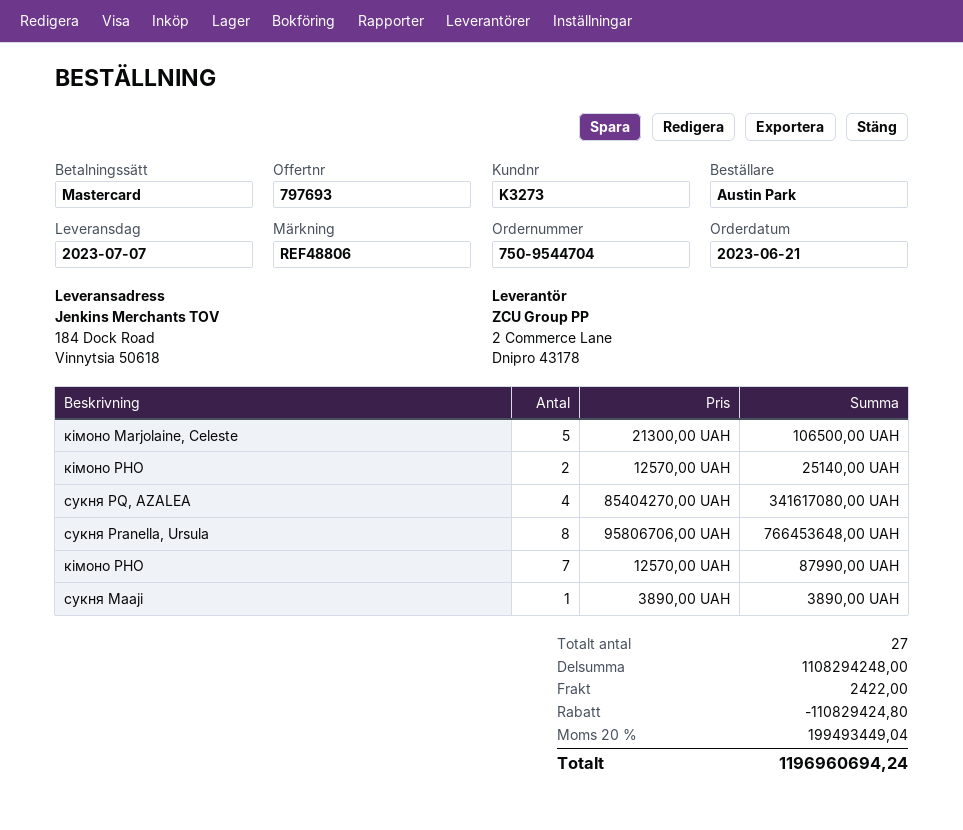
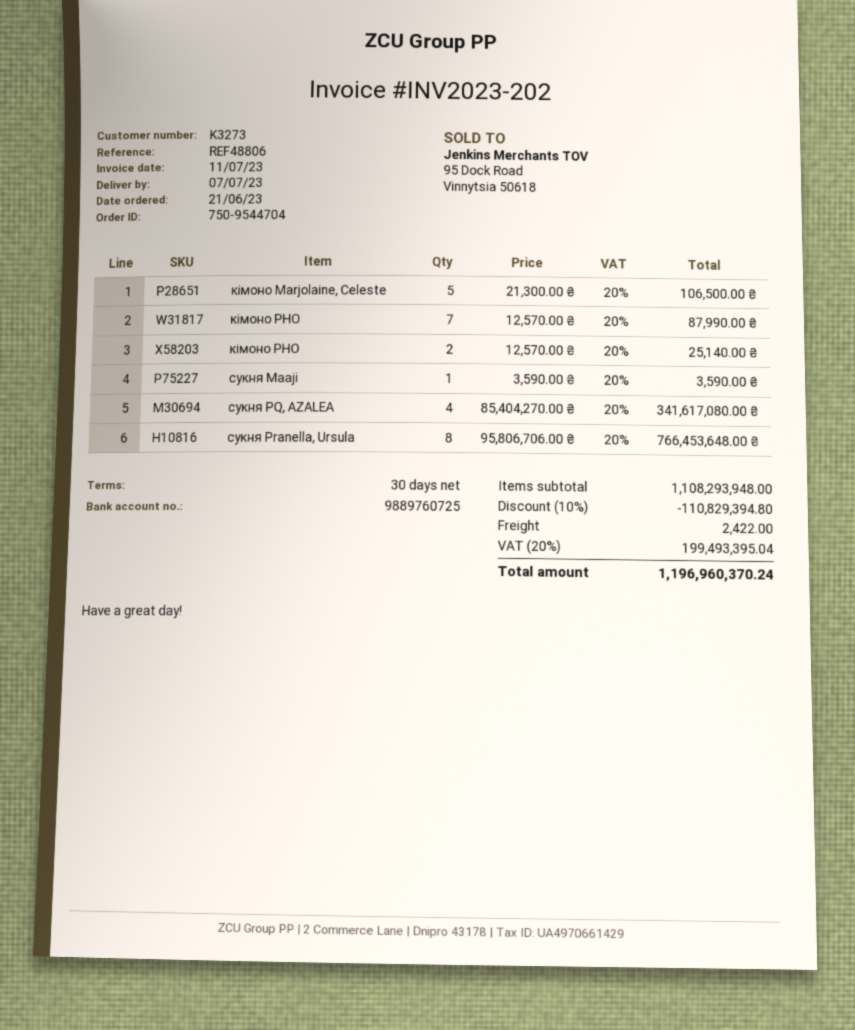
сукня Maaji: 1 x 3890.00 = 3890.00 -> 1 x 3590.00 = 3590.00
subtotal: 1108294248.00 -> 1108293948.00
discount: 110829424.80 -> 110829394.80
tax: 20% = 199493449.04 -> 20% = 199493395.04
total: 1196960694.24 -> 1196960370.24

